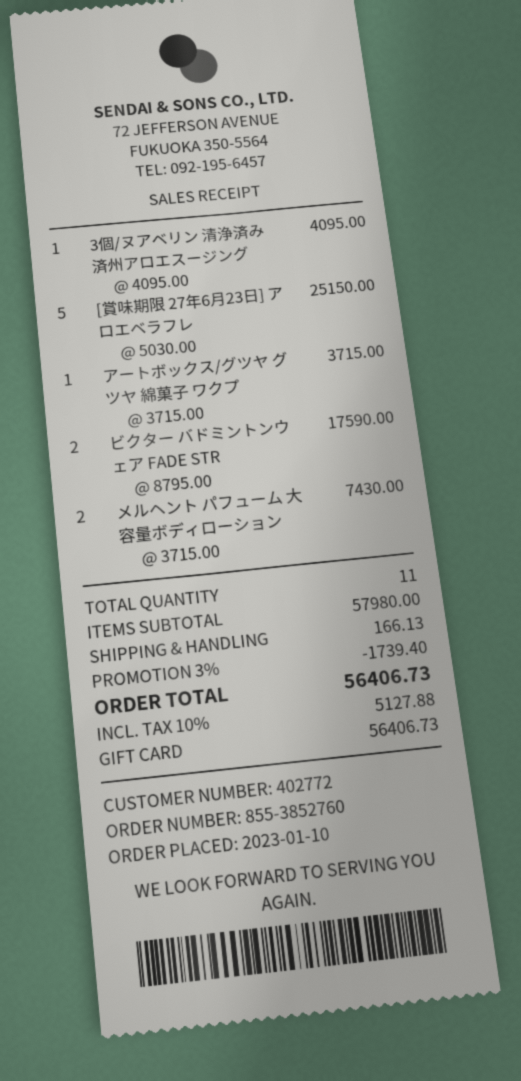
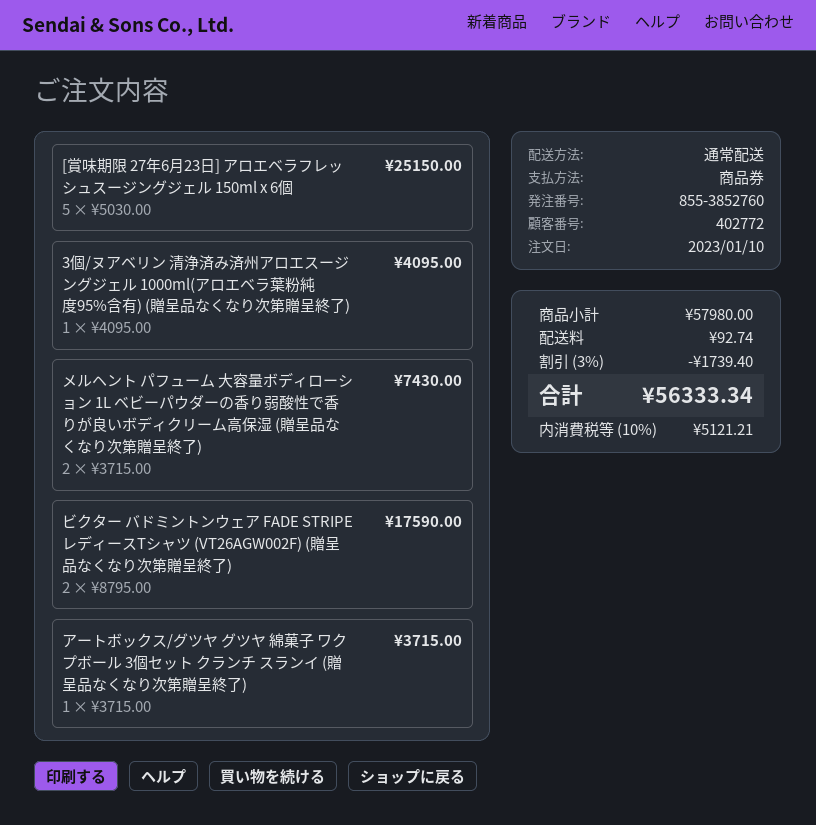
shipping: 166.13 -> 92.74
tax: 10% = 5127.88 -> 10% = 5121.21
total: 56406.73 -> 56333.34

